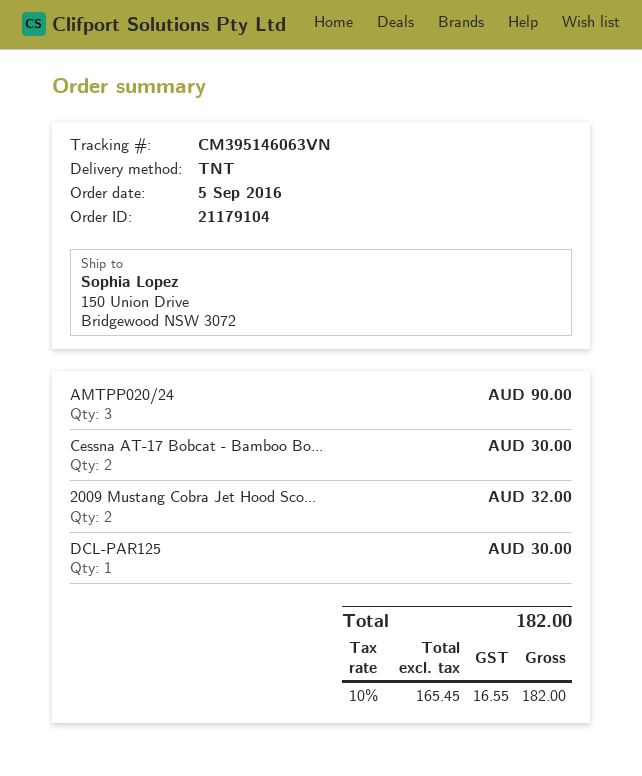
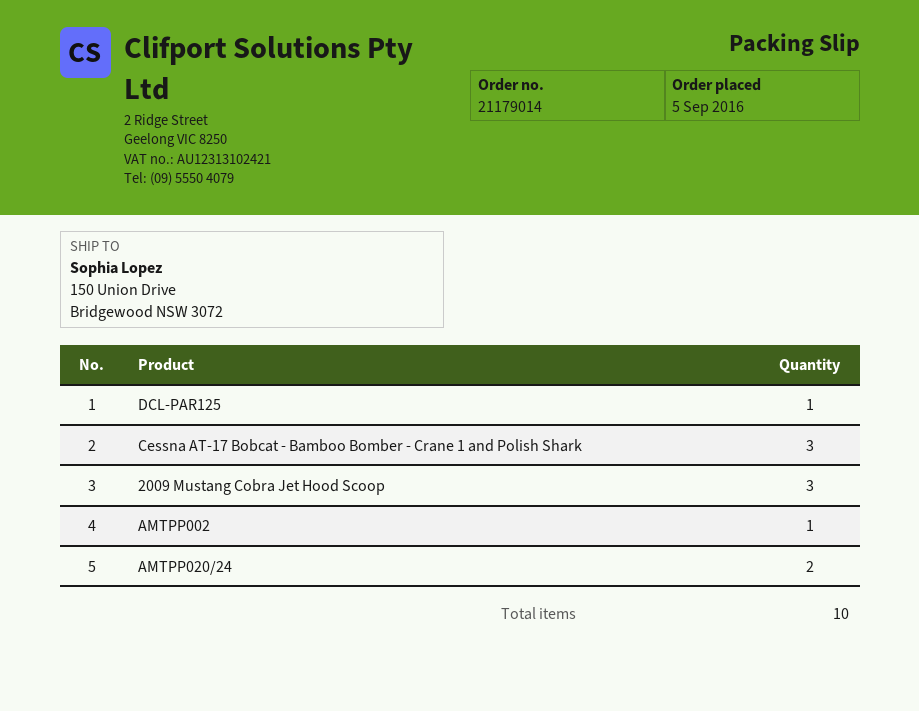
order number: 21179104 -> 21179014
AMTPP020/24: 3 -> 2
Cessna AT-17 Bobcat - Bamboo Bo...: 2 -> 3
2009 Mustang Cobra Jet Hood Sco...: 2 -> 3
AMTPP002: none -> 1

